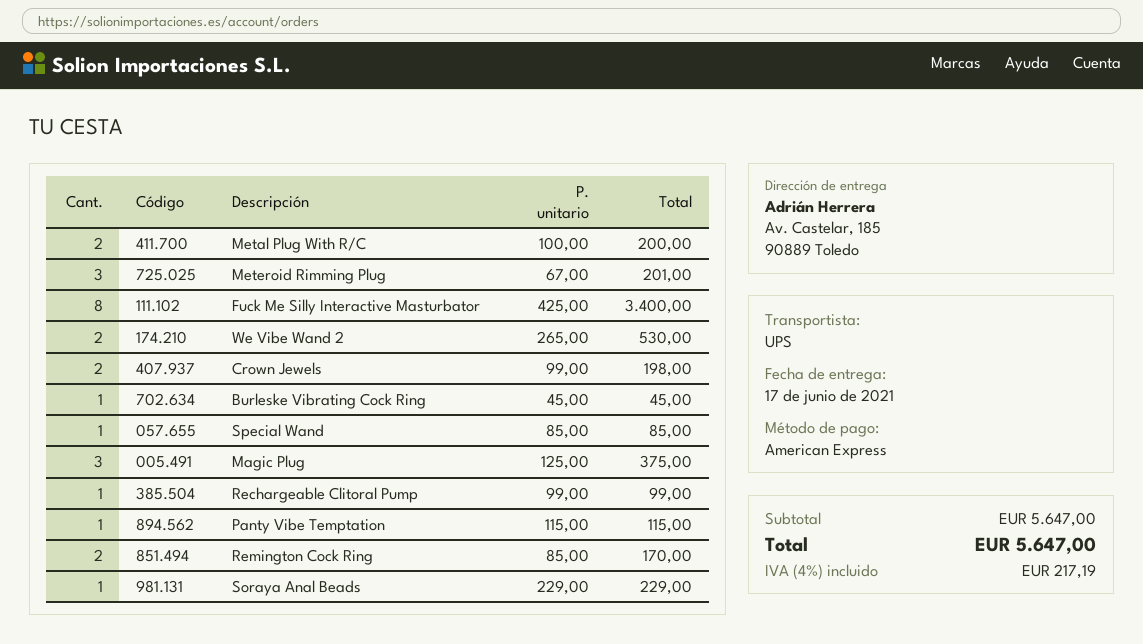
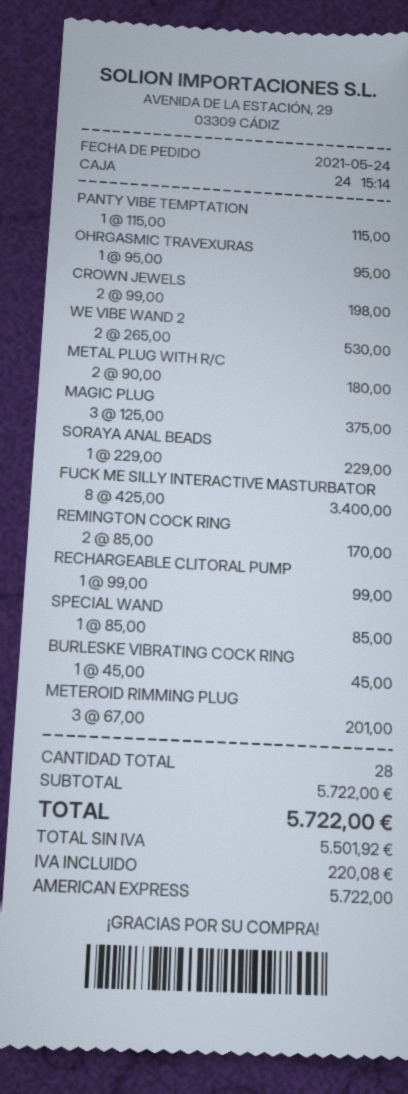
Metal Plug With R/C: 2 x 100.00 = 200.00 -> 2 x 90.00 = 180.00
OHRGASMIC TRAVEXURAS: none -> 1 x 95.00 = 95.00
subtotal: 5647.00 -> 5722.00
tax: 217.19 -> 220.08
total: 5647.00 -> 5722.00

